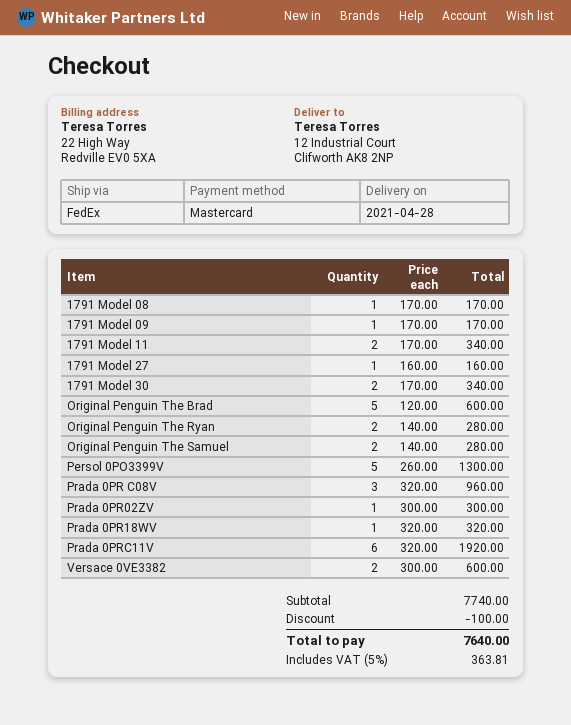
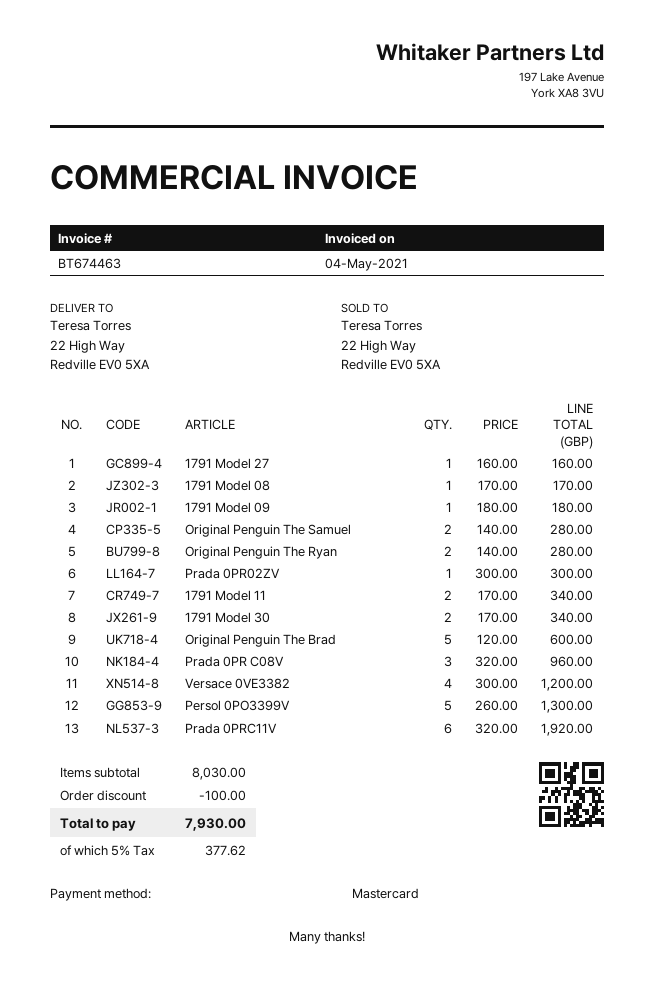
ship to: 12 Industrial Court, Clifworth AK8 2NP -> 22 High Way, Redville EV0 5XA
1791 Model 09: 1 x 170.00 = 170.00 -> 1 x 180.00 = 180.00
Prada 0PR18WV: 1 x 320.00 = 320.00 -> none
Versace 0VE3382: 2 x 300.00 = 600.00 -> 4 x 300.00 = 1200.00
subtotal: 7740.00 -> 8030.00
tax: 5% = 363.81 -> 5% = 377.62
total: 7640.00 -> 7930.00

